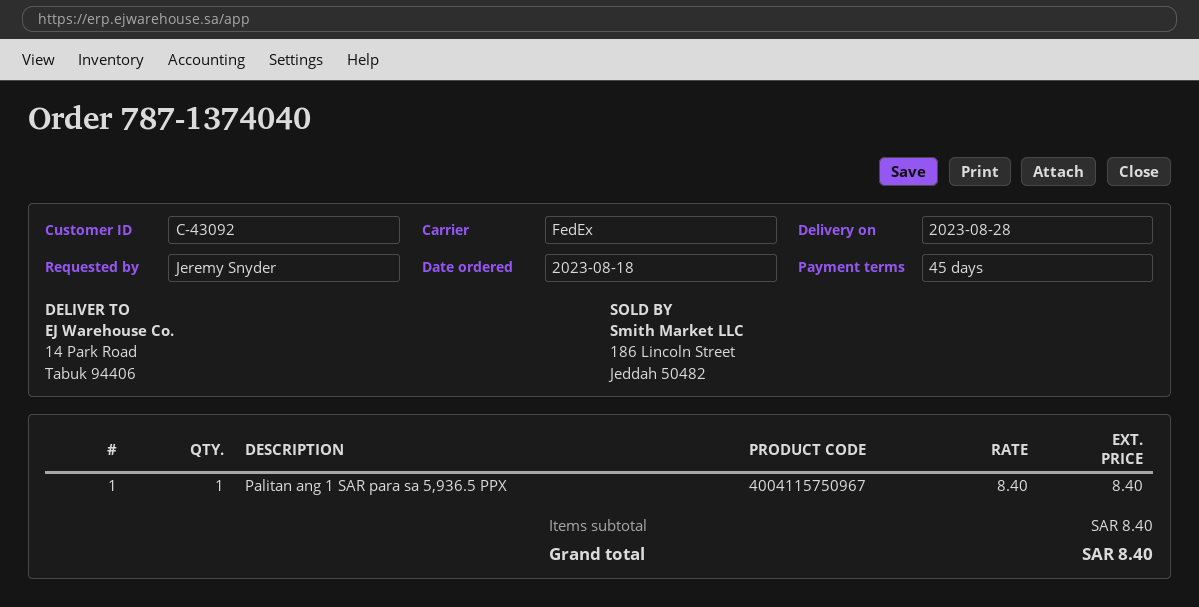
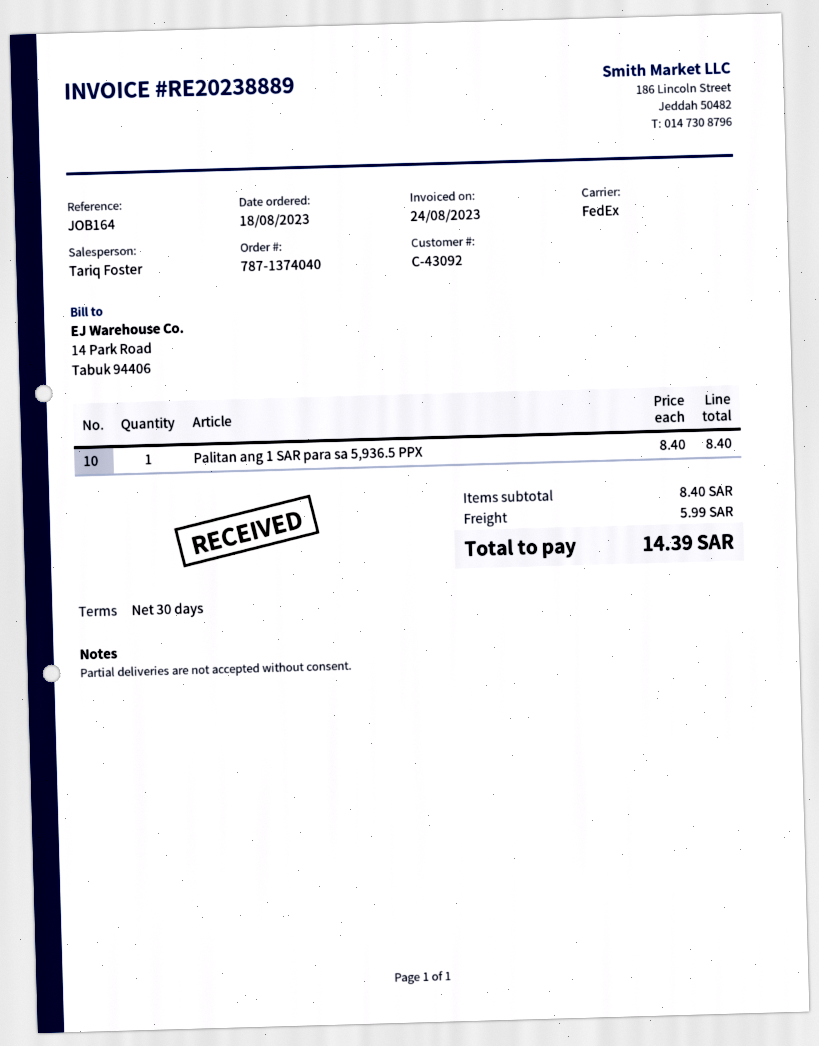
payment terms: 45 days -> 30 days
shipping: none -> 5.99
total: 8.40 -> 14.39

